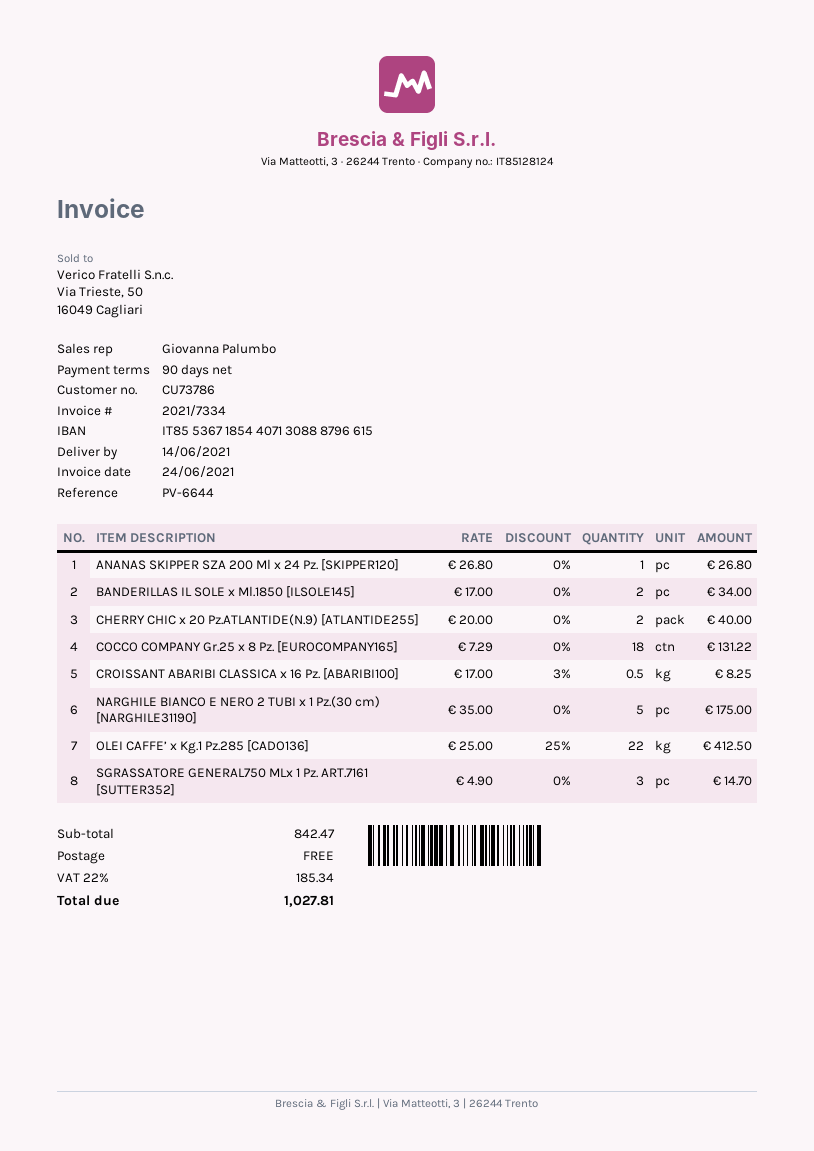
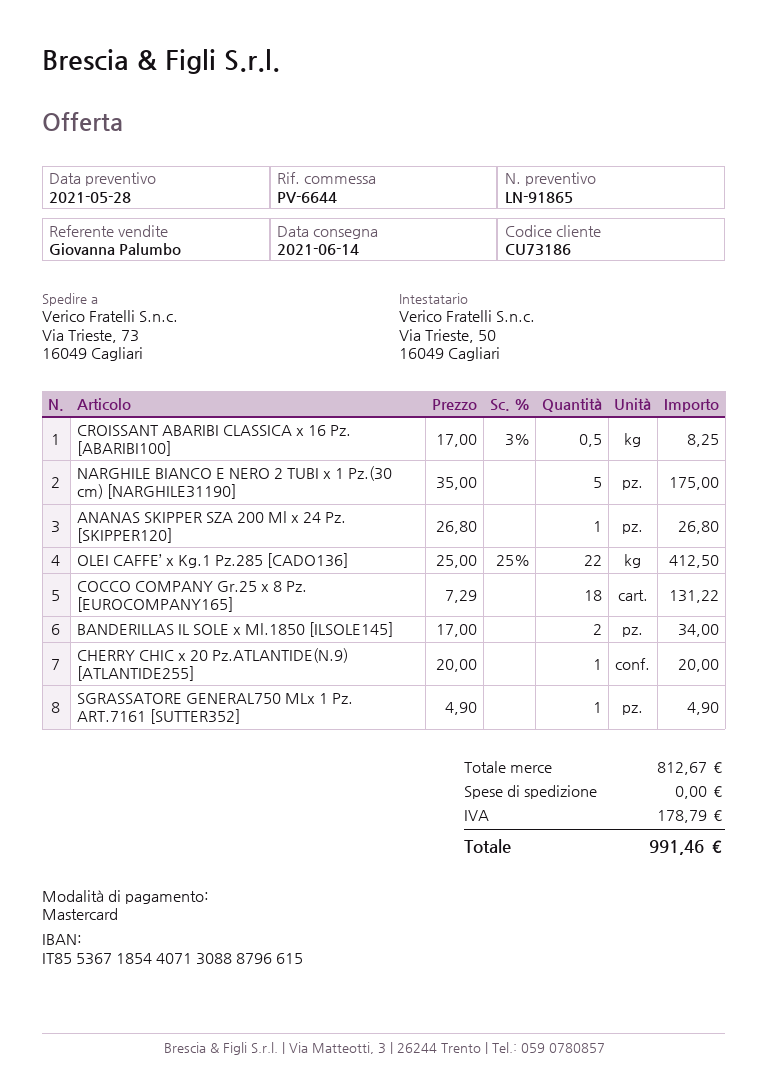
customer number: CU73786 -> CU73186
CHERRY CHIC x 20 Pz.ATLANTIDE(N.9) [ATLANTIDE255]: 2 x 20.00 = 40.00 -> 1 x 20.00 = 20.00
SGRASSATORE GENERAL750 MLx 1 Pz. ART.7161 [SUTTER352]: 3 x 4.90 = 14.70 -> 1 x 4.90 = 4.90
subtotal: 842.47 -> 812.67
tax: 185.34 -> 178.79
total: 1027.81 -> 991.46

